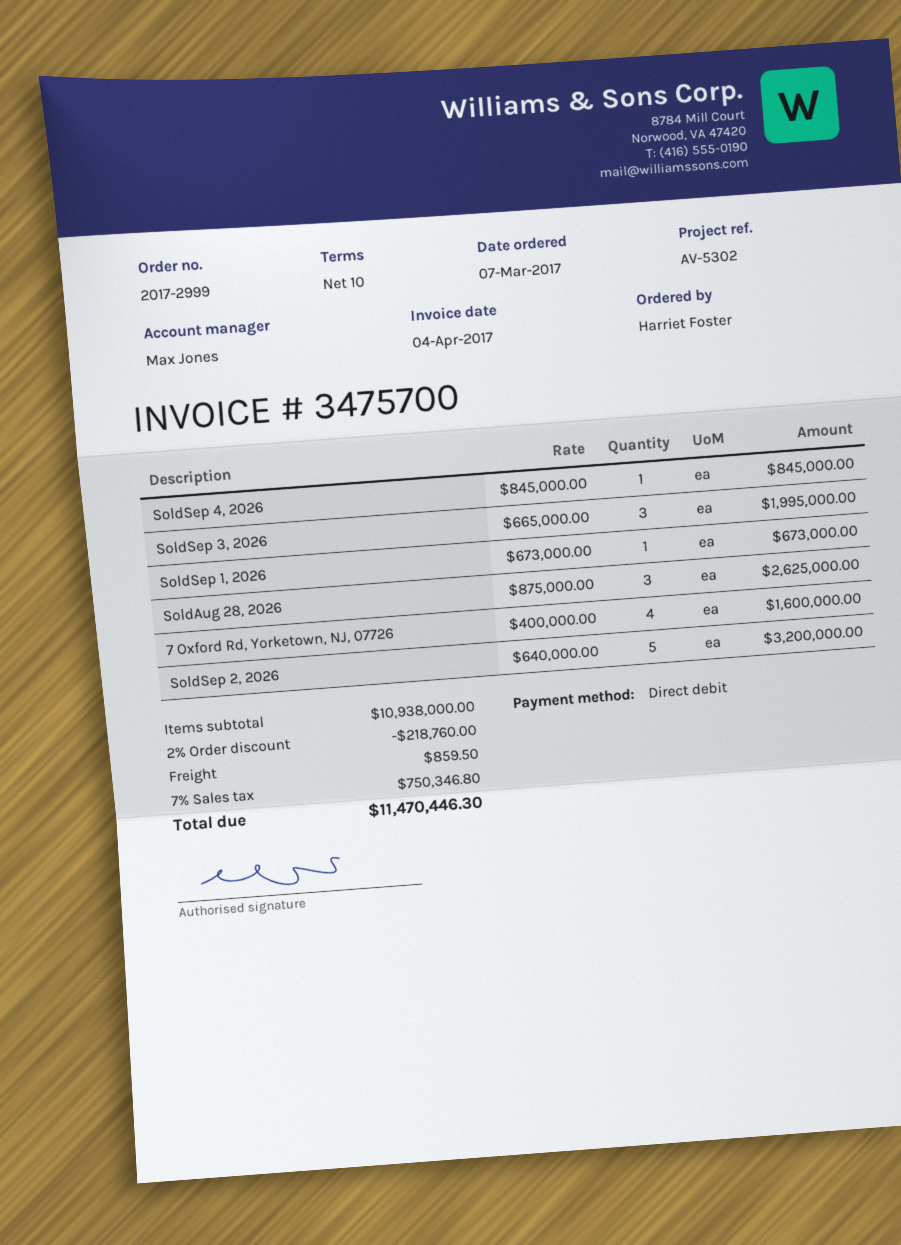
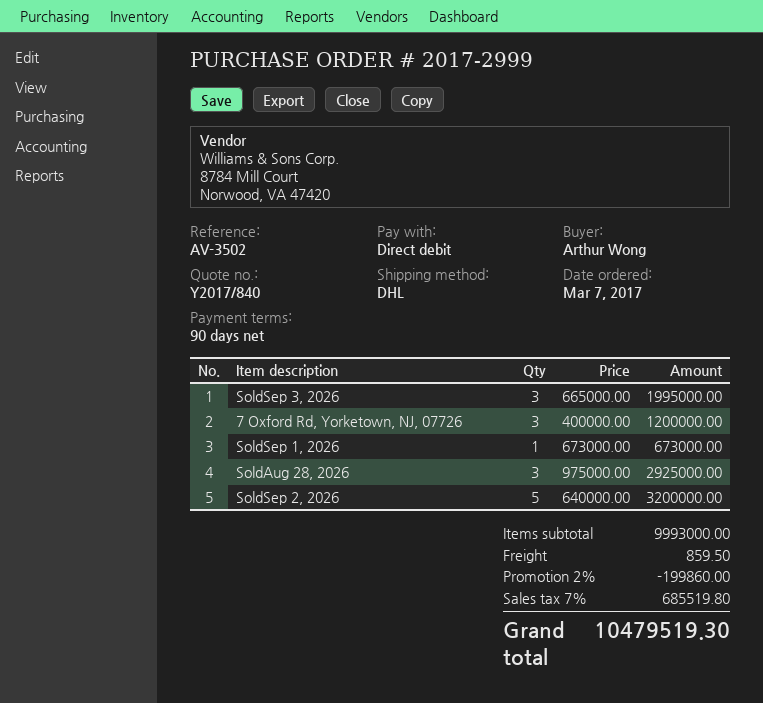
payment terms: 10 days -> 90 days
reference: AV-5302 -> AV-3502
ordered by: Harriet Foster -> Arthur Wong
SoldSep 4, 2026: 1 x 845000.00 = 845000.00 -> none
SoldAug 28, 2026: 3 x 875000.00 = 2625000.00 -> 3 x 975000.00 = 2925000.00
7 Oxford Rd, Yorketown, NJ, 07726: 4 x 400000.00 = 1600000.00 -> 3 x 400000.00 = 1200000.00
subtotal: 10938000.00 -> 9993000.00
discount: 2% = 218760.00 -> 2% = 199860.00
tax: 7% = 750346.80 -> 7% = 685519.80
total: 11470446.30 -> 10479519.30

